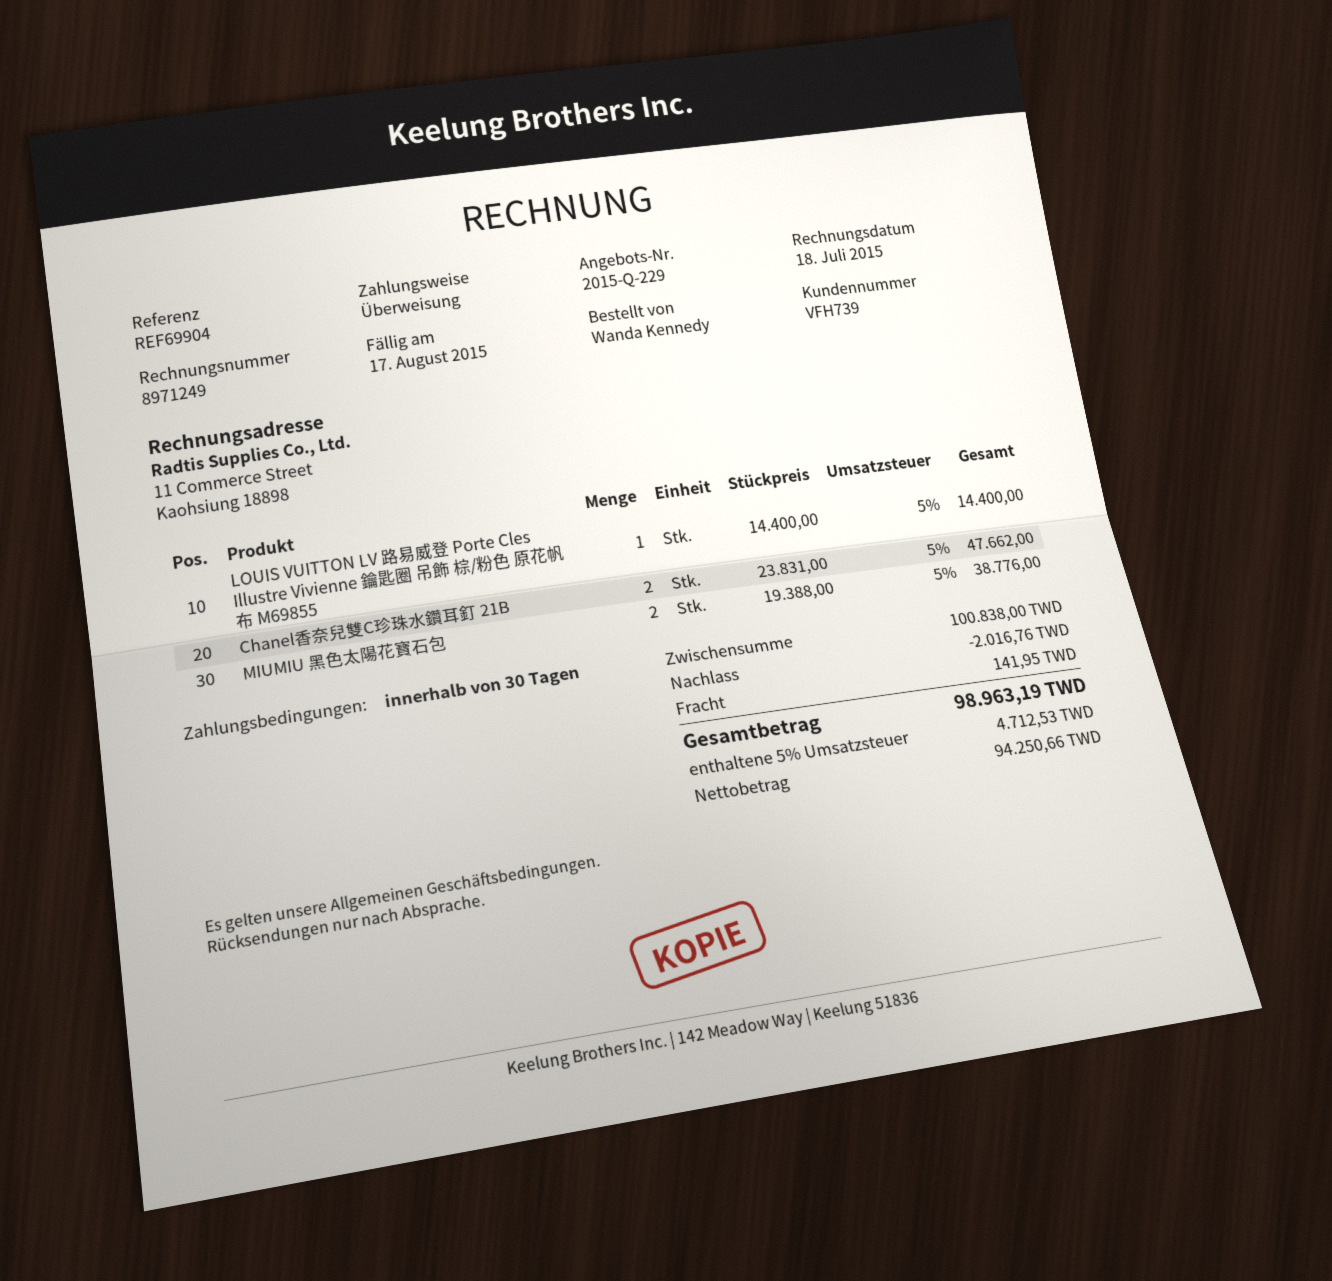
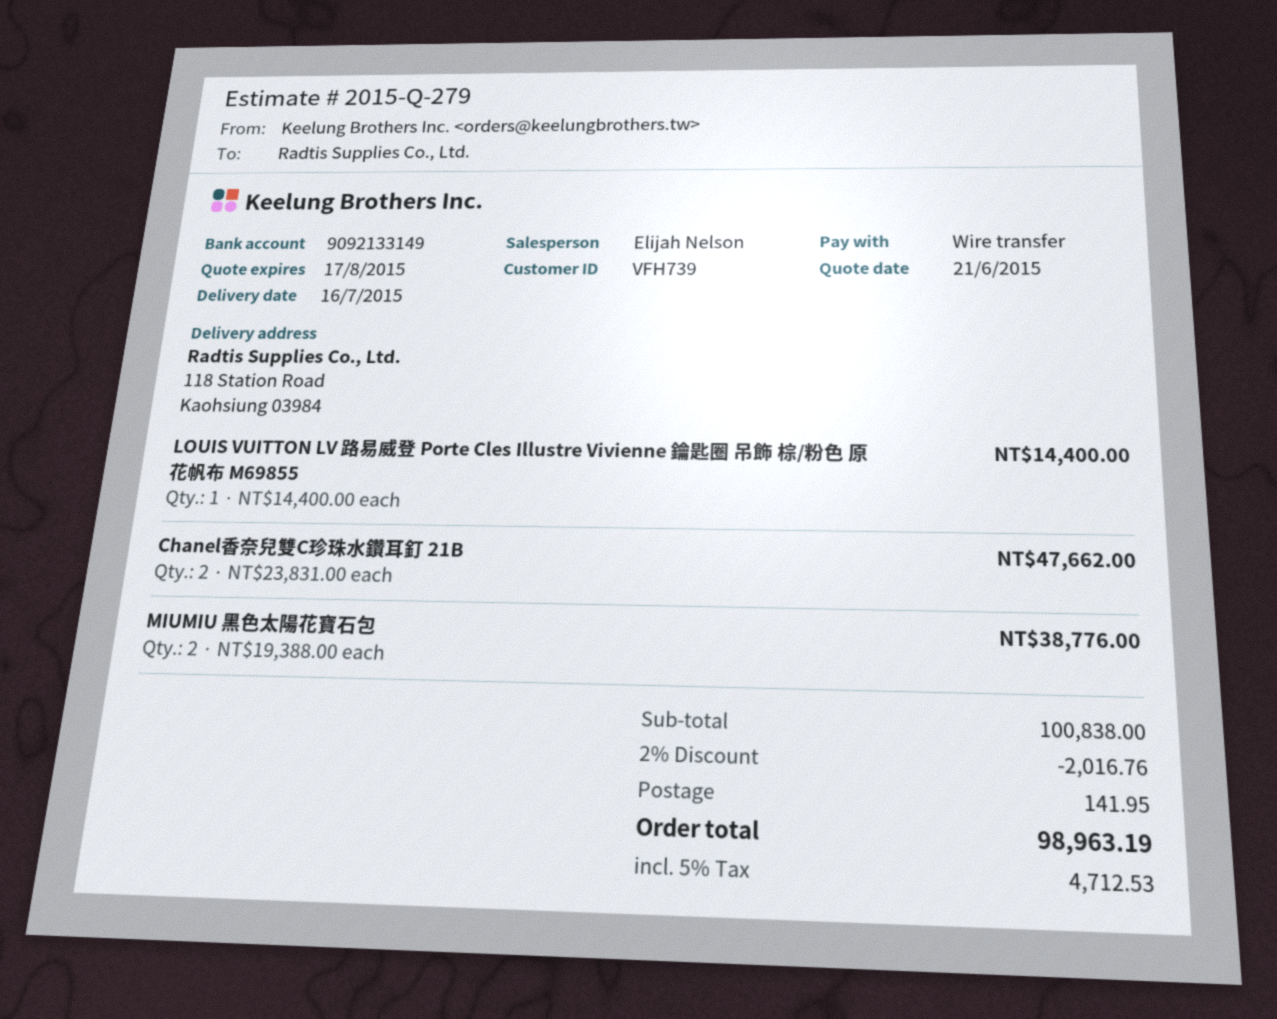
quote number: 2015-Q-229 -> 2015-Q-279

